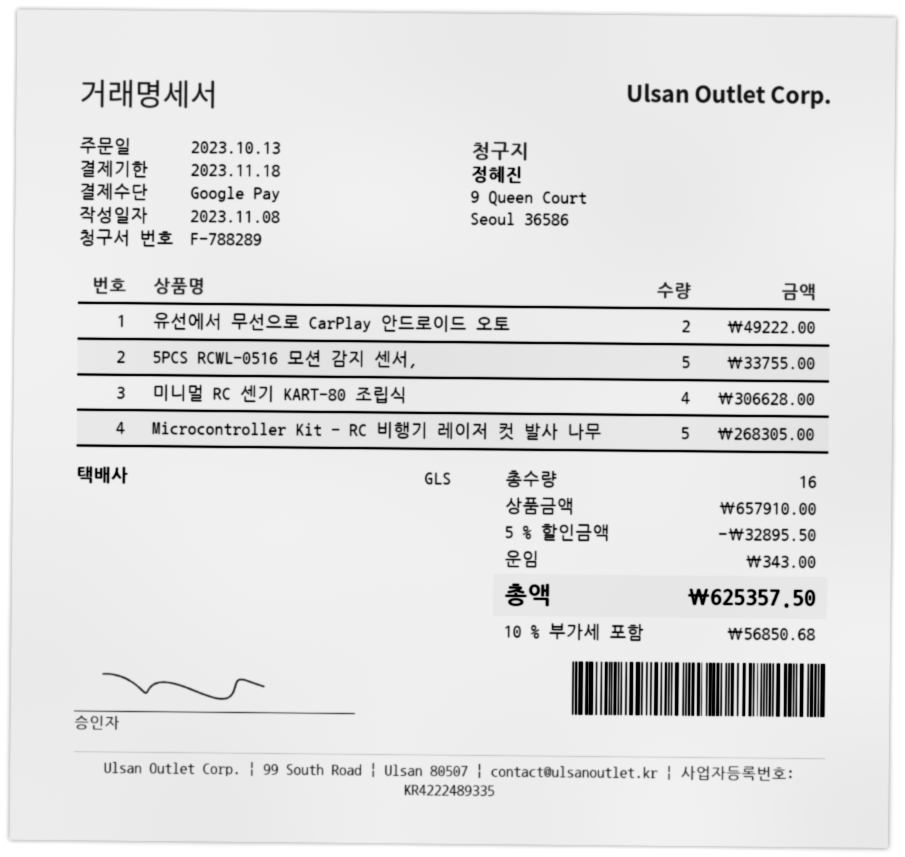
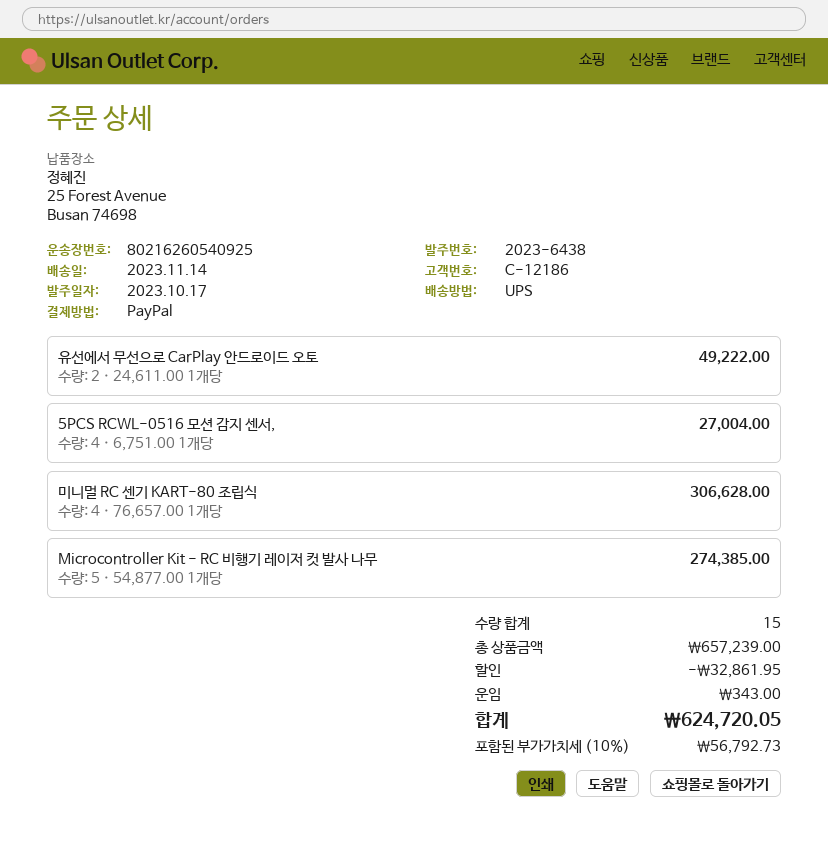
order date: 2023-10-13 -> 2023-10-17
payment method: Google Pay -> PayPal
shipping method: GLS -> UPS
5PCS RCWL-0516 모션 감지 센서,: 5 for 33755.00 -> 4 for 27004.00
Microcontroller Kit - RC 비행기 레이저 컷 발사 나무: 5 for 268305.00 -> 5 for 274385.00
total quantity: 16 -> 15
subtotal: 657910.00 -> 657239.00
discount: 32895.50 -> 32861.95
tax: 10% = 56850.68 -> 10% = 56792.73
total: 625357.50 -> 624720.05

